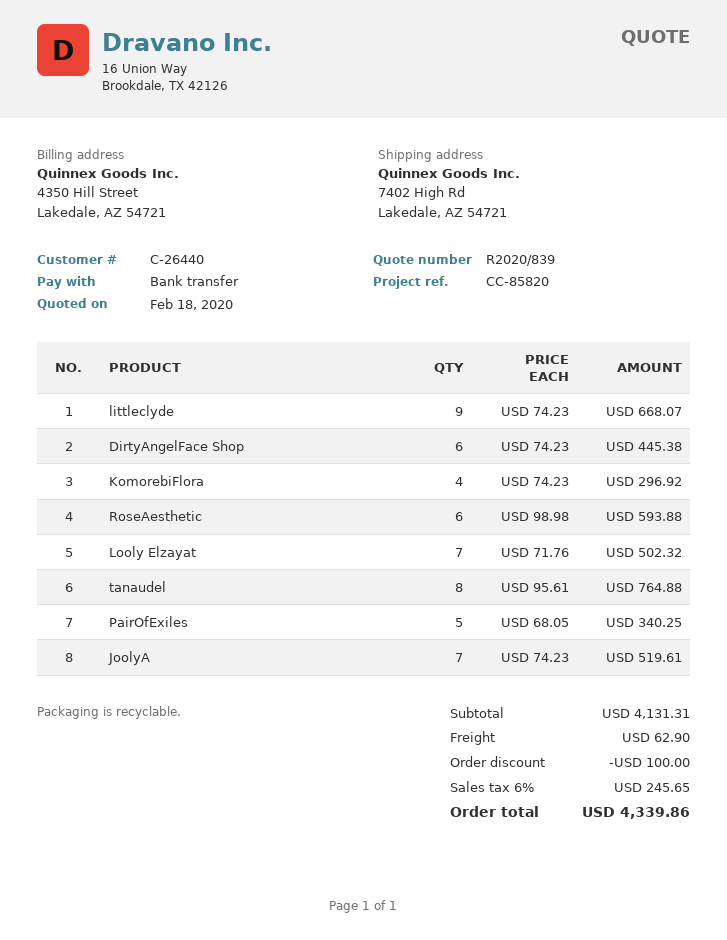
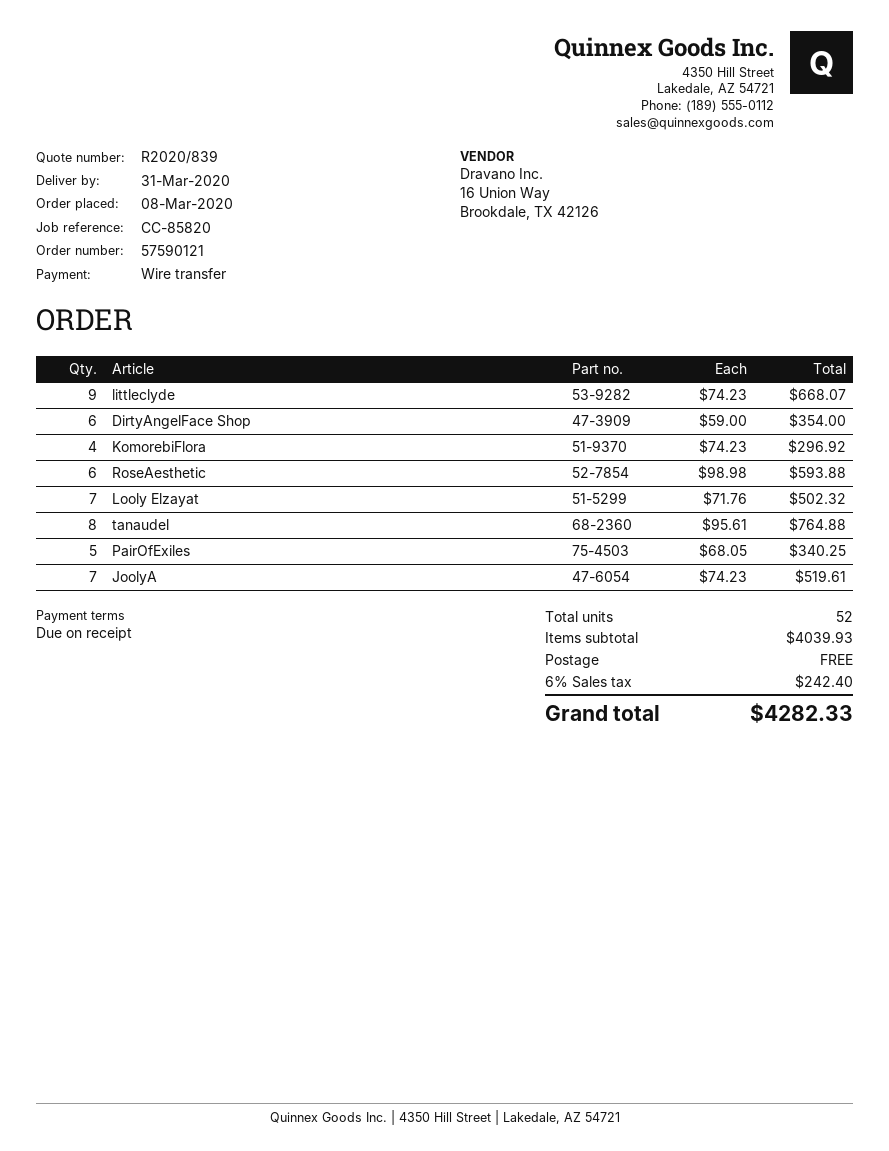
DirtyAngelFace Shop: 6 x 74.23 = 445.38 -> 6 x 59.00 = 354.00
subtotal: 4131.31 -> 4039.93
discount: 100.00 -> none
shipping: 62.90 -> 0.00
tax: 6% = 245.65 -> 6% = 242.40
total: 4339.86 -> 4282.33

